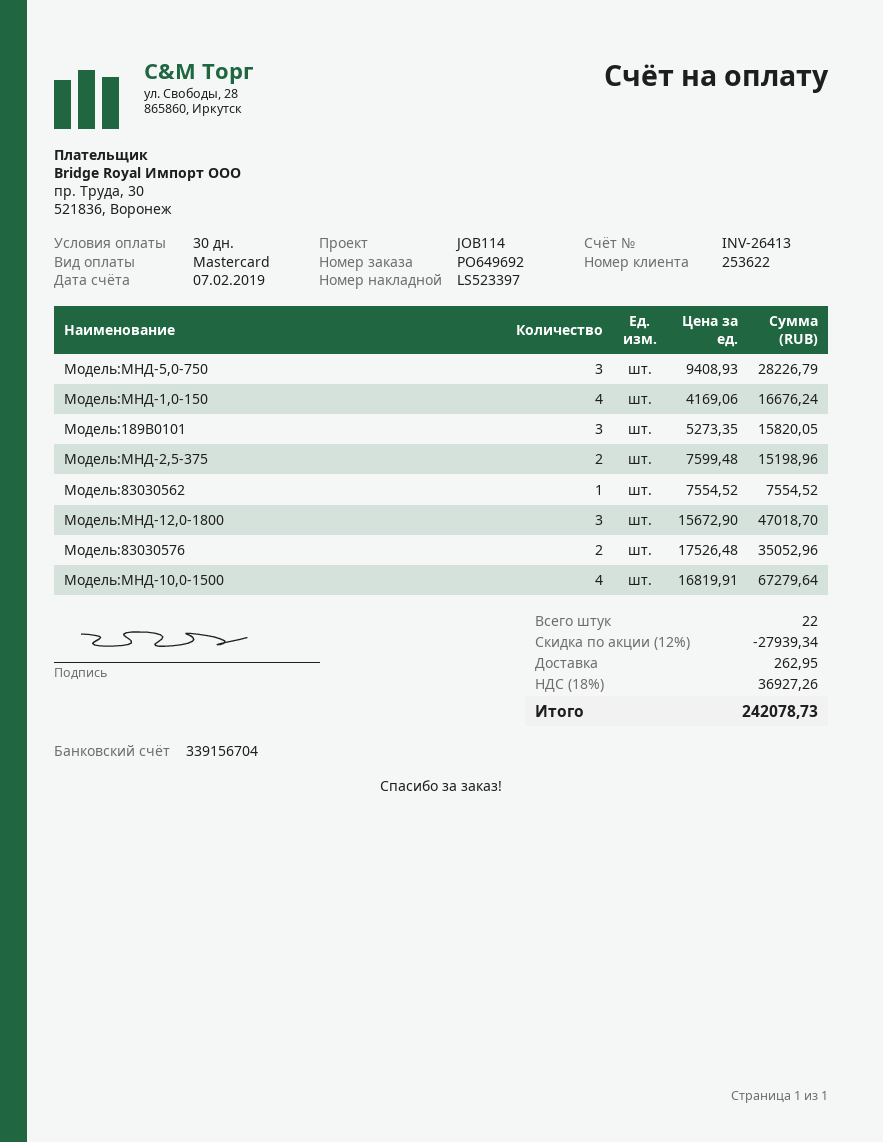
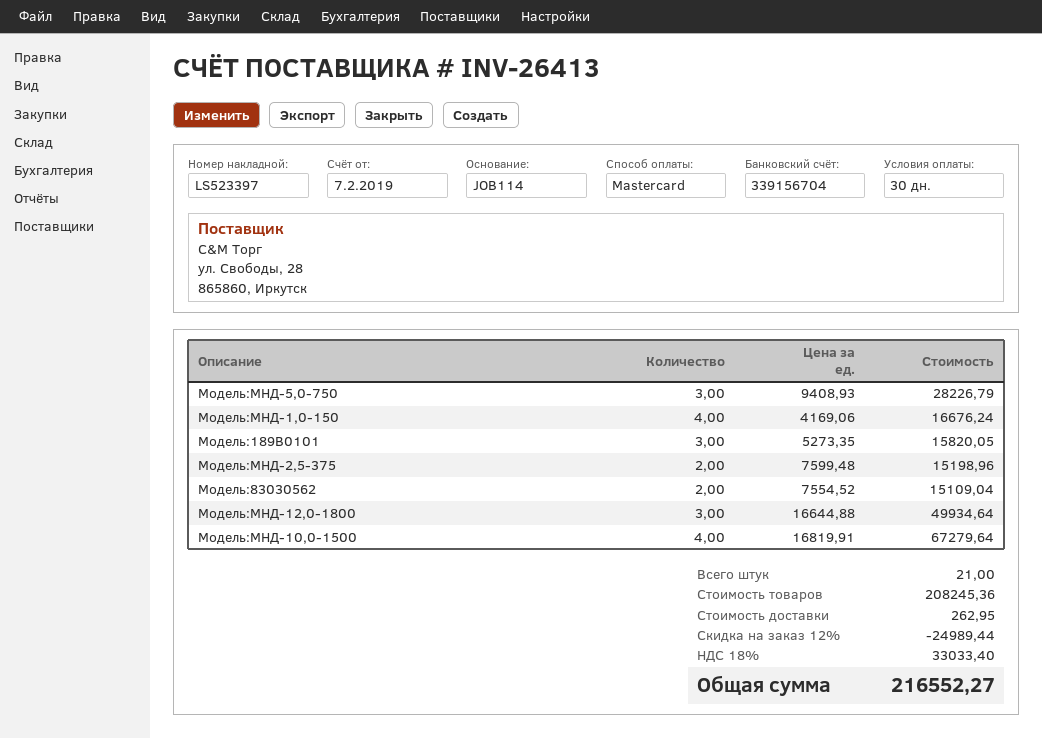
Модель:83030562: 1 x 7554.52 = 7554.52 -> 2 x 7554.52 = 15109.04
Модель:МНД-12,0-1800: 3 x 15672.90 = 47018.70 -> 3 x 16644.88 = 49934.64
Модель:83030576: 2 x 17526.48 = 35052.96 -> none
total quantity: 22 -> 21
discount: 12% = 27939.34 -> 12% = 24989.44
tax: 18% = 36927.26 -> 18% = 33033.40
total: 242078.73 -> 216552.27

